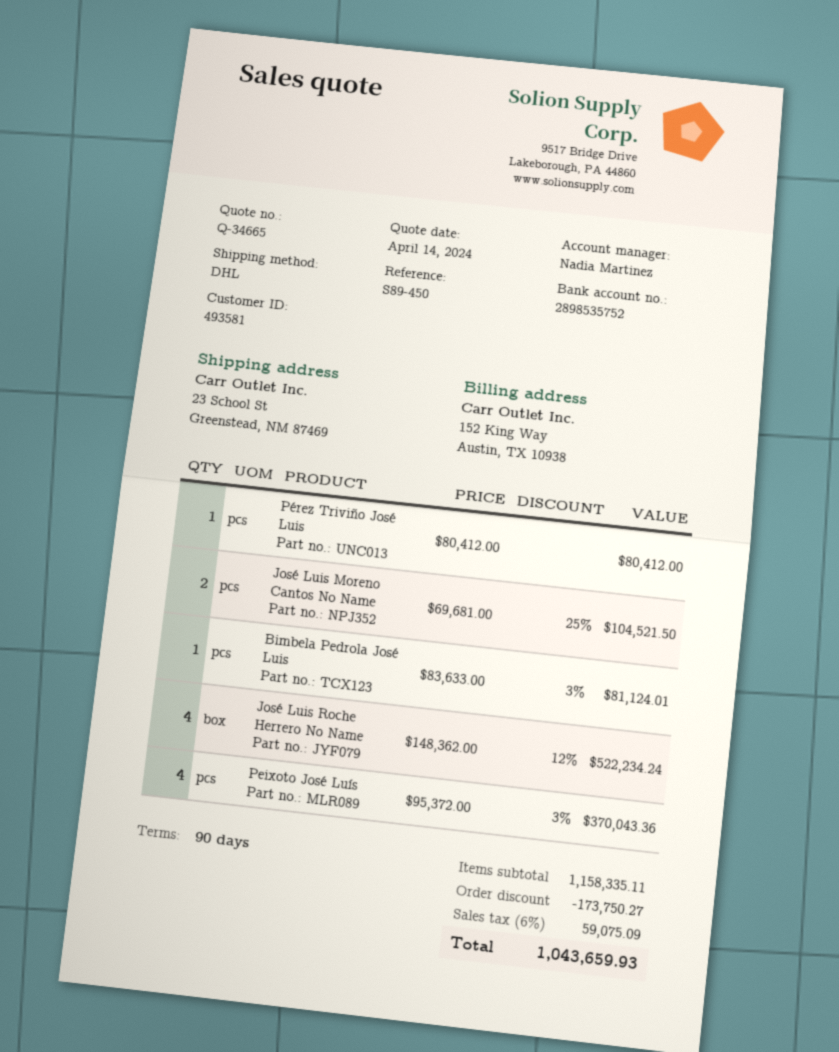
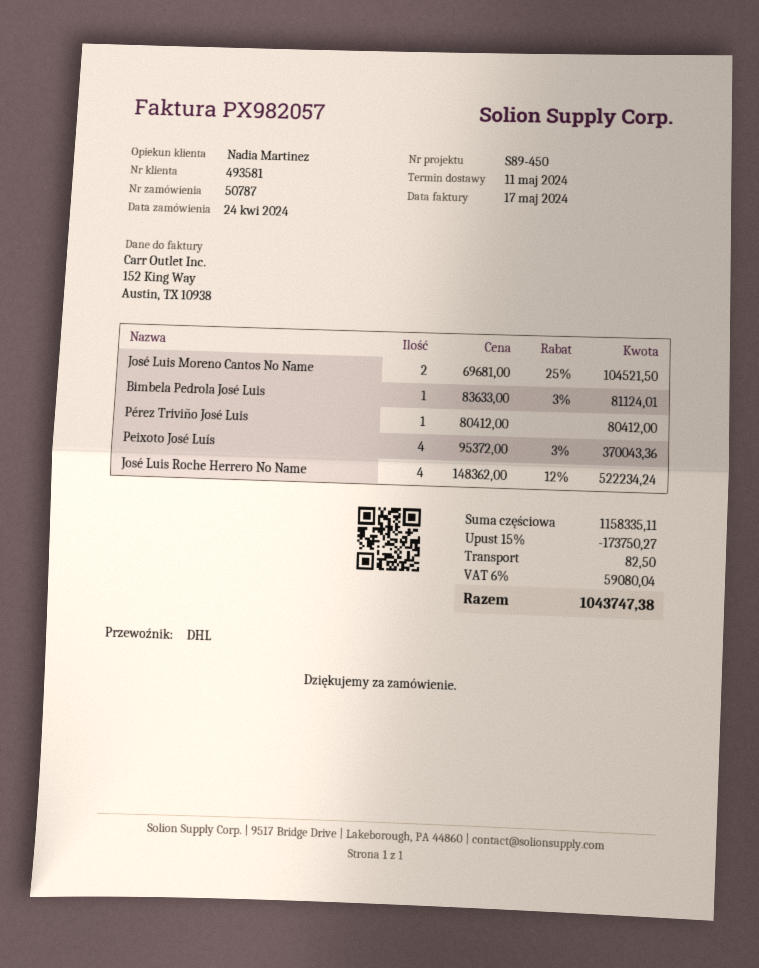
shipping: none -> 82.50
tax: 6% = 59075.09 -> 6% = 59080.04
total: 1043659.93 -> 1043747.38

